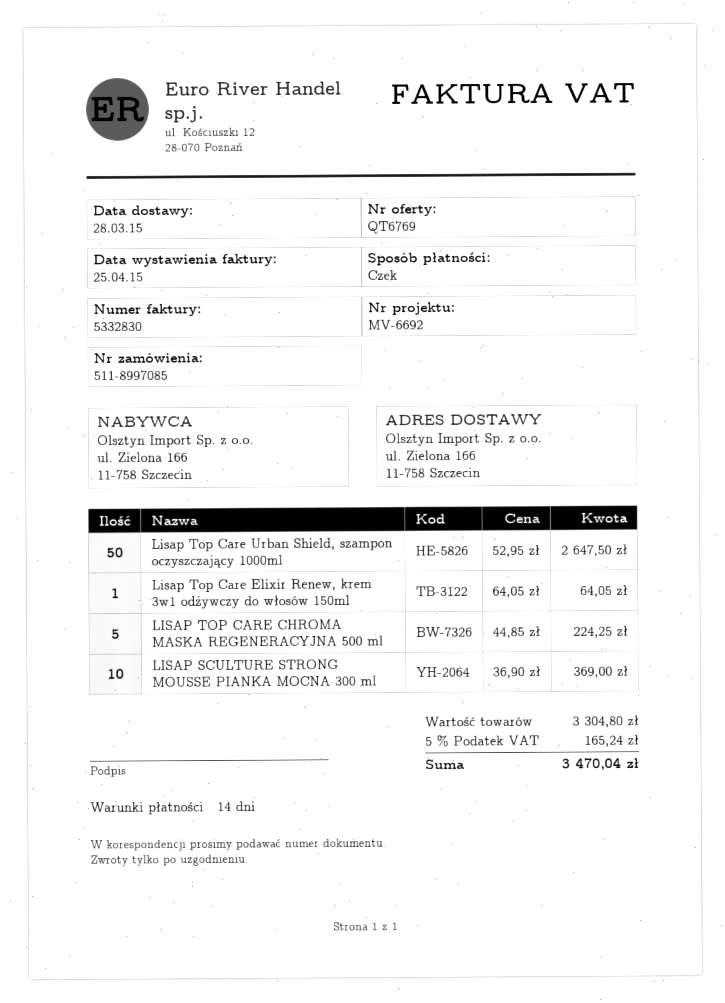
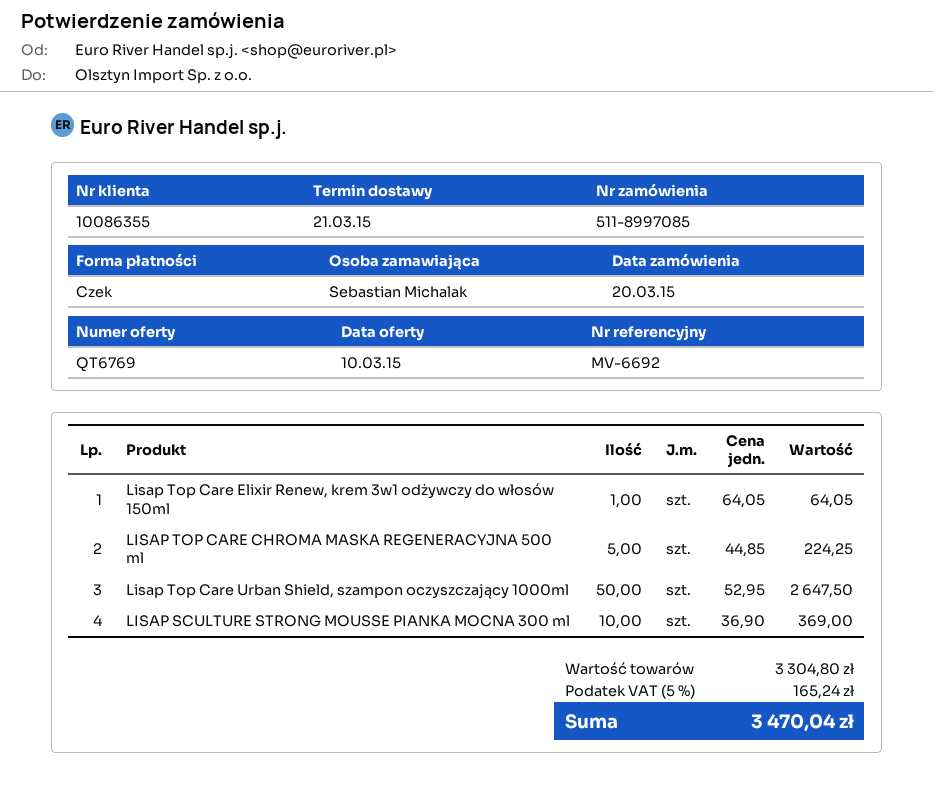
delivery date: 2015-03-28 -> 2015-03-21

